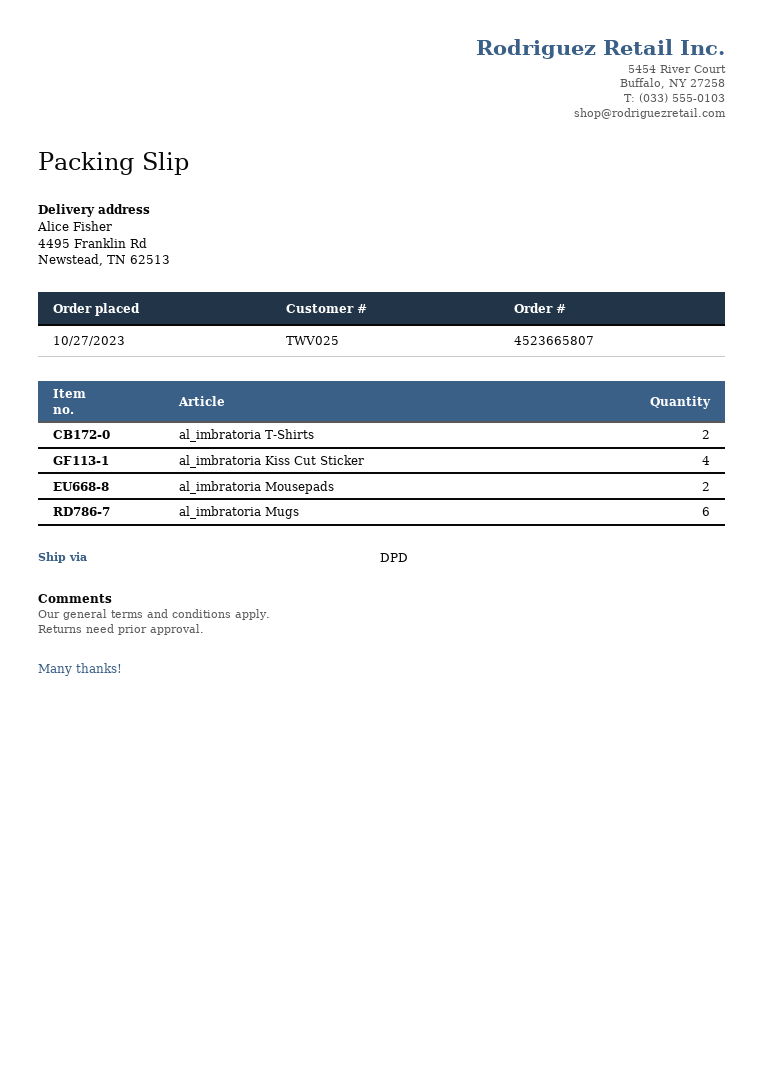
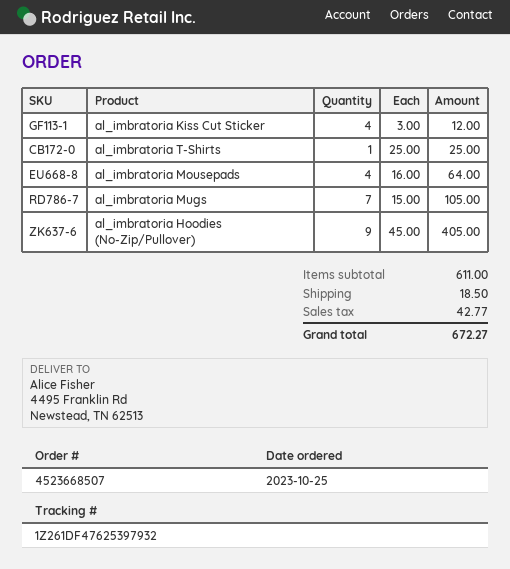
order number: 4523665807 -> 4523668507
order date: 2023-10-27 -> 2023-10-25
al_imbratoria T-Shirts: 2 -> 1
al_imbratoria Mousepads: 2 -> 4
al_imbratoria Mugs: 6 -> 7
al_imbratoria Hoodies (No-Zip/Pullover): none -> 9

